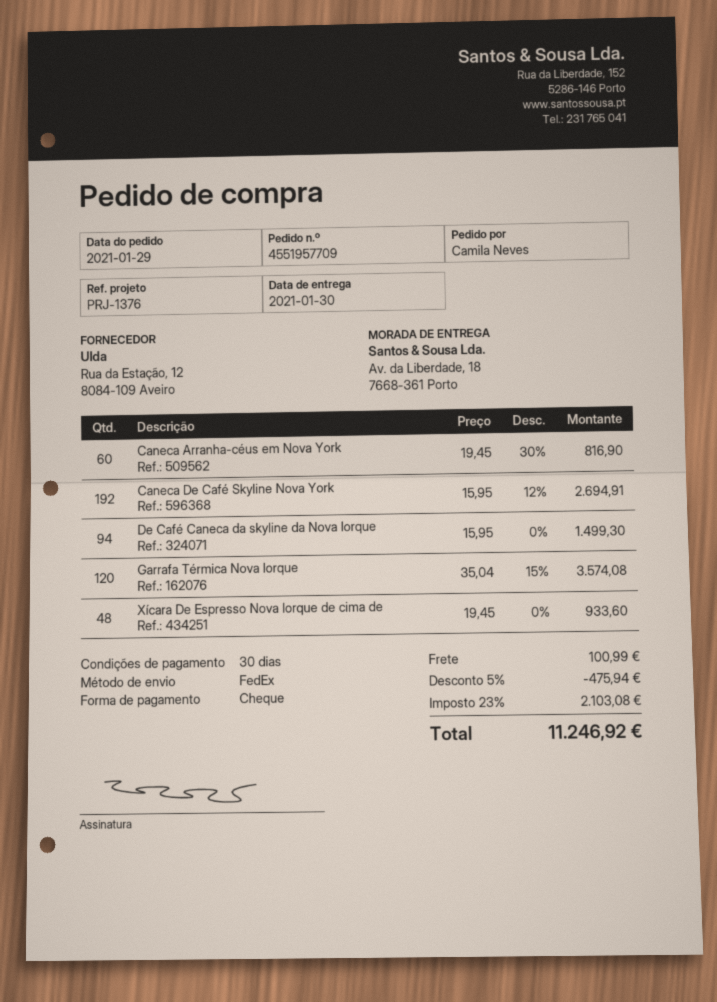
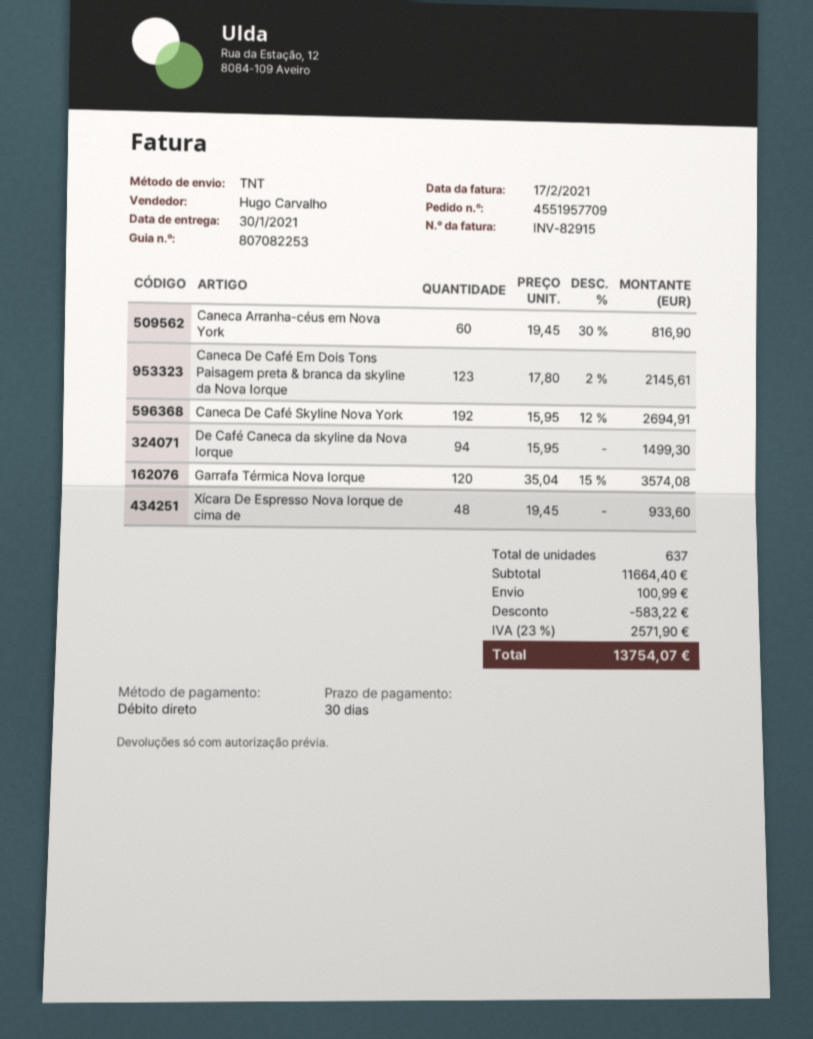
payment method: cheque -> direct debit
shipping method: FedEx -> TNT
Caneca De Café Em Dois Tons Paisagem preta & branca da skyline da Nova Iorque: none -> 123 x 17.80 - 2% = 2145.61
discount: 475.94 -> 583.22
tax: 23% = 2103.08 -> 23% = 2571.90
total: 11246.92 -> 13754.07

